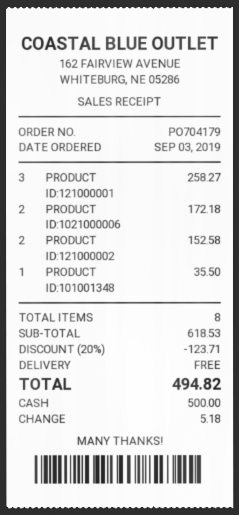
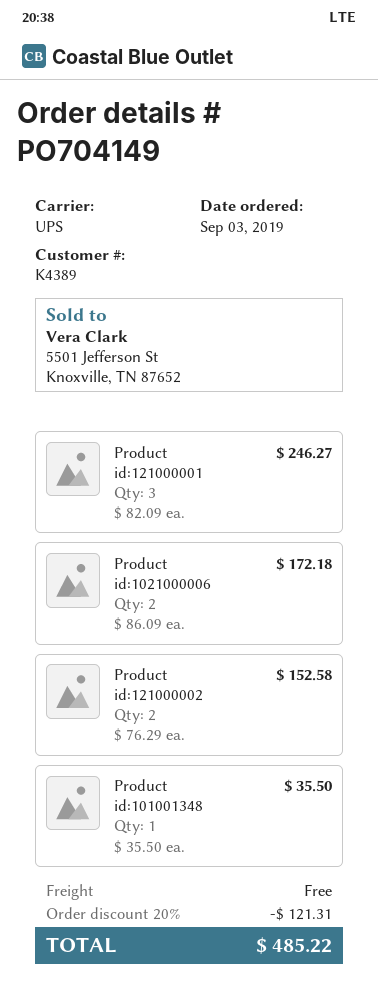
order number: PO704179 -> PO704149
PRODUCT ID:121000001: 3 for 258.27 -> 3 for 246.27
discount: 20% = 123.71 -> 20% = 121.31
total: 494.82 -> 485.22

